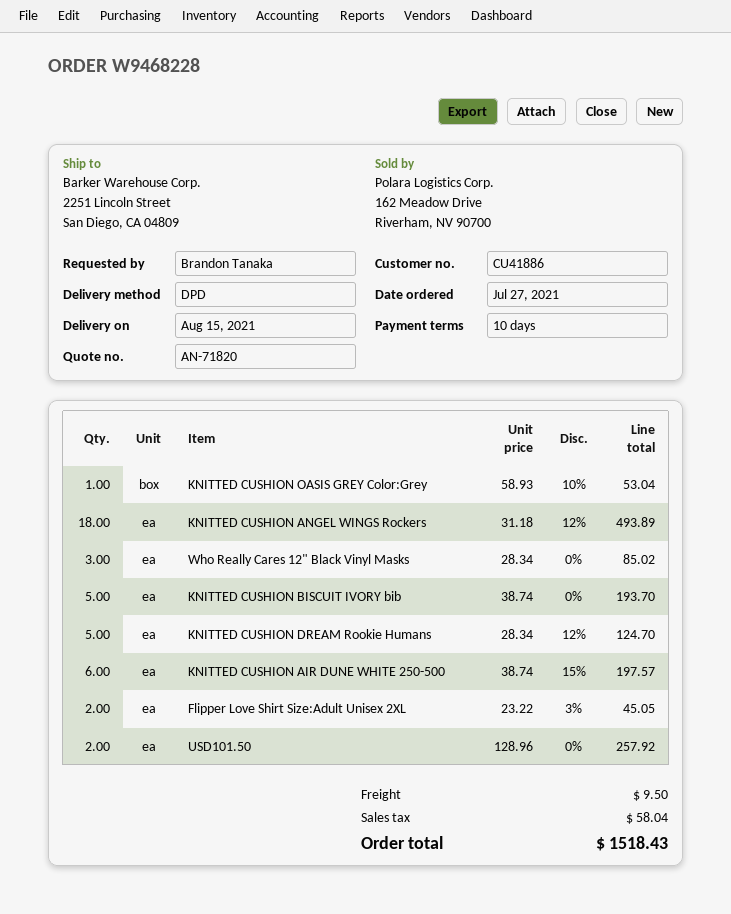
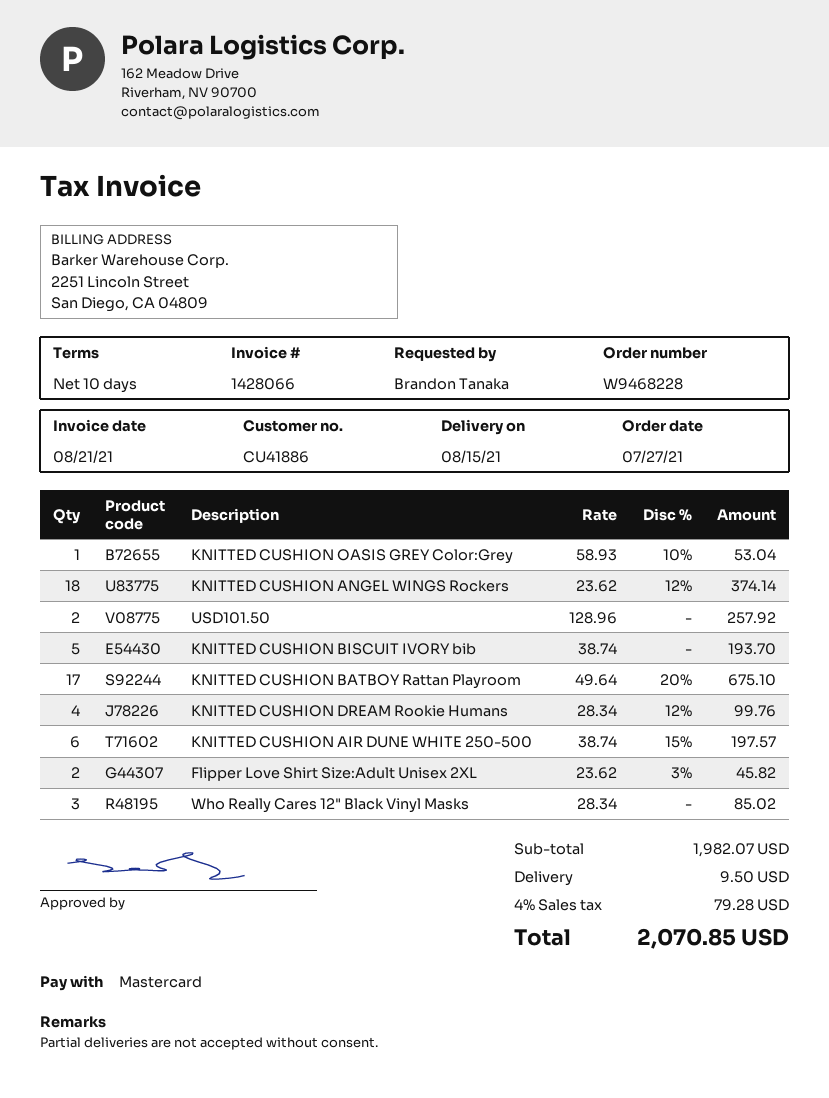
KNITTED CUSHION ANGEL WINGS Rockers: 18 x 31.18 - 12% = 493.89 -> 18 x 23.62 - 12% = 374.14
KNITTED CUSHION DREAM Rookie Humans: 5 x 28.34 - 12% = 124.70 -> 4 x 28.34 - 12% = 99.76
Flipper Love Shirt Size:Adult Unisex 2XL: 2 x 23.22 - 3% = 45.05 -> 2 x 23.62 - 3% = 45.82
KNITTED CUSHION BATBOY Rattan Playroom: none -> 17 x 49.64 - 20% = 675.10
tax: 58.04 -> 79.28
total: 1518.43 -> 2070.85

